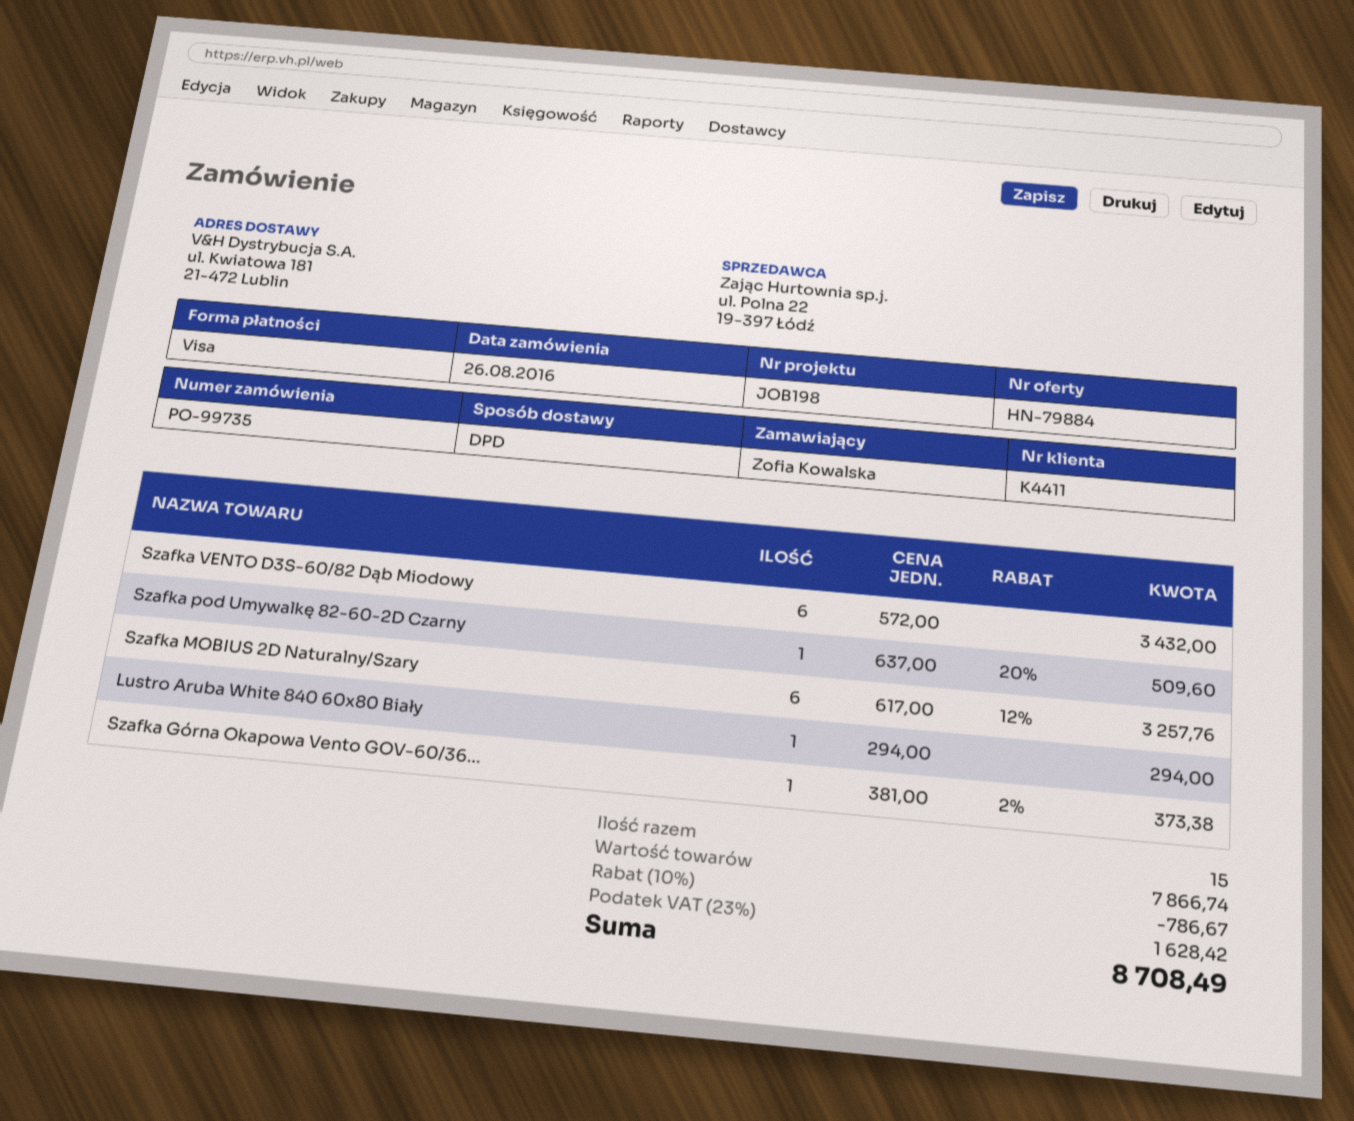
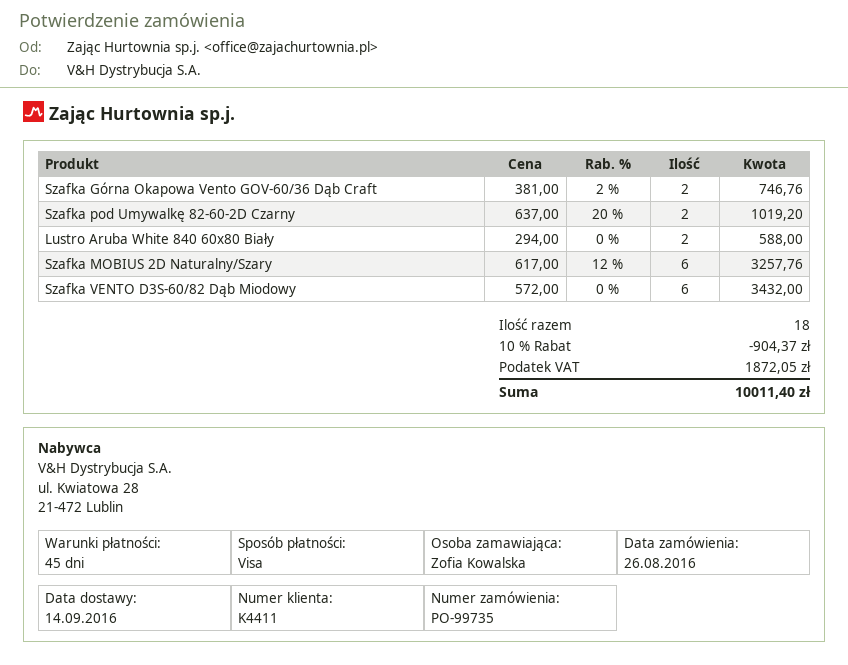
Szafka pod Umywalkę 82-60-2D Czarny: 1 x 637.00 - 20% = 509.60 -> 2 x 637.00 - 20% = 1019.20
Lustro Aruba White 840 60x80 Biały: 1 x 294.00 = 294.00 -> 2 x 294.00 = 588.00
Szafka Górna Okapowa Vento GOV-60/36...: 1 x 381.00 - 2% = 373.38 -> 2 x 381.00 - 2% = 746.76
total quantity: 15 -> 18
discount: 10% = 786.67 -> 10% = 904.37
tax: 1628.42 -> 1872.05
total: 8708.49 -> 10011.40

